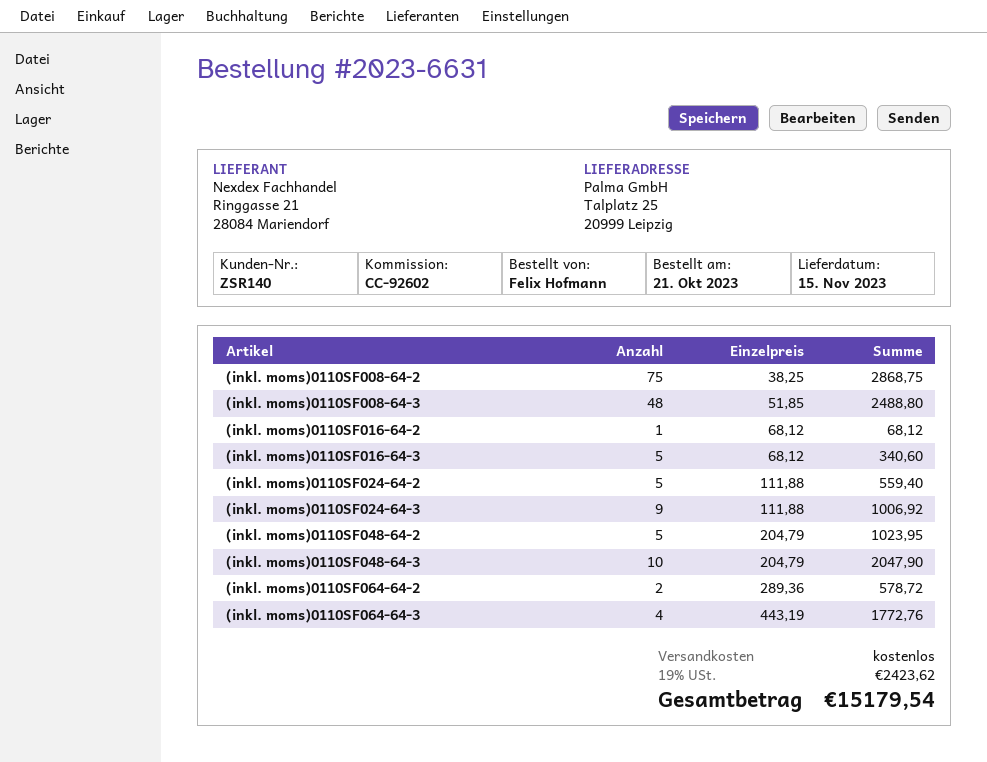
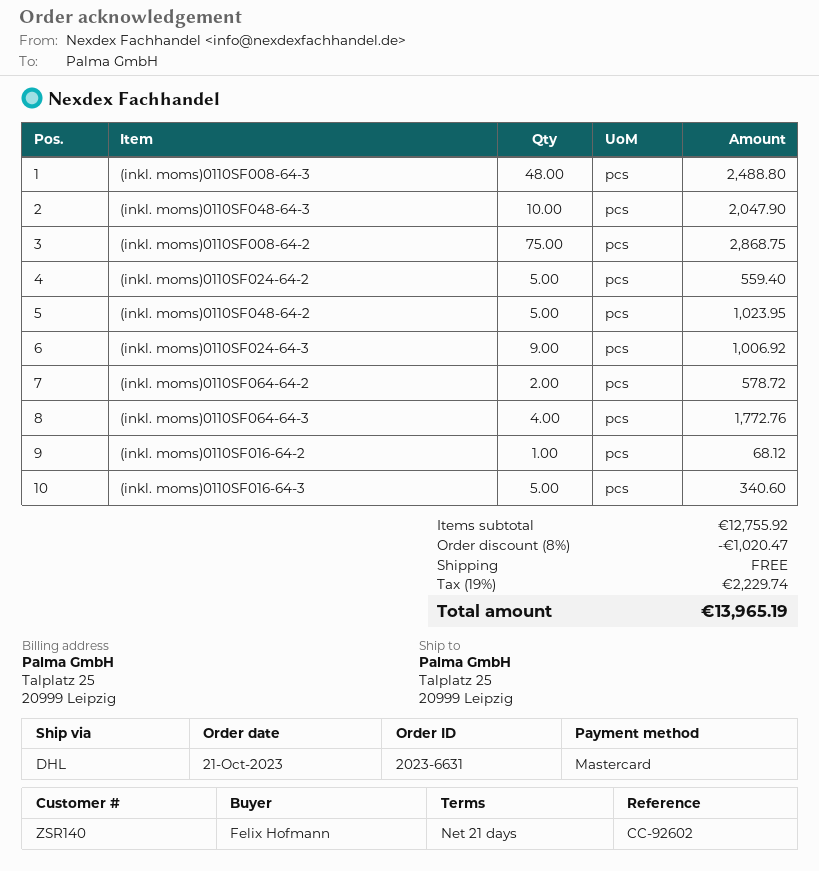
discount: none -> 8% = 1020.47
tax: 19% = 2423.62 -> 19% = 2229.74
total: 15179.54 -> 13965.19

